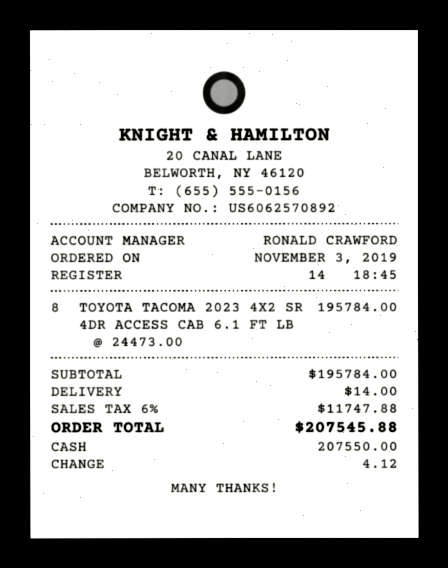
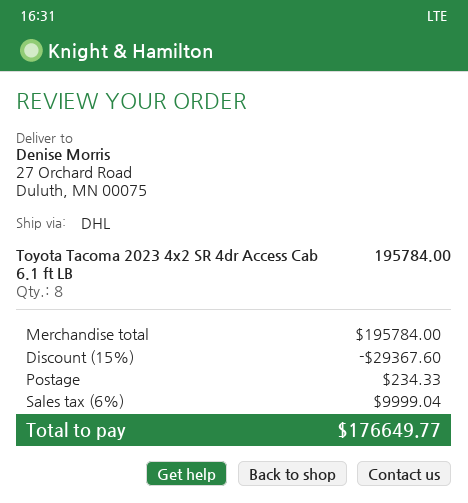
discount: none -> 15% = 29367.60
shipping: 14.00 -> 234.33
tax: 6% = 11747.88 -> 6% = 9999.04
total: 207545.88 -> 176649.77

